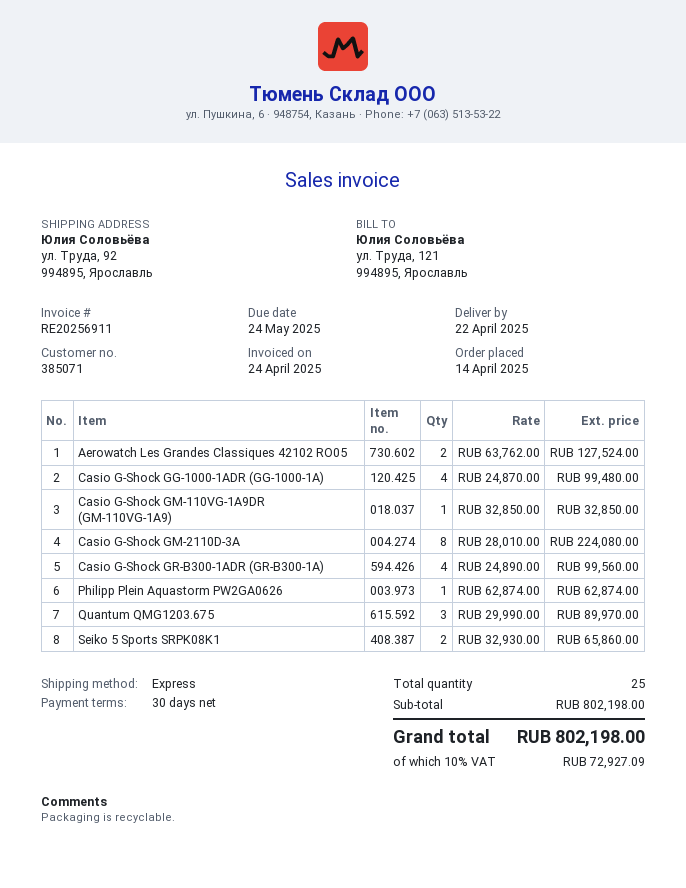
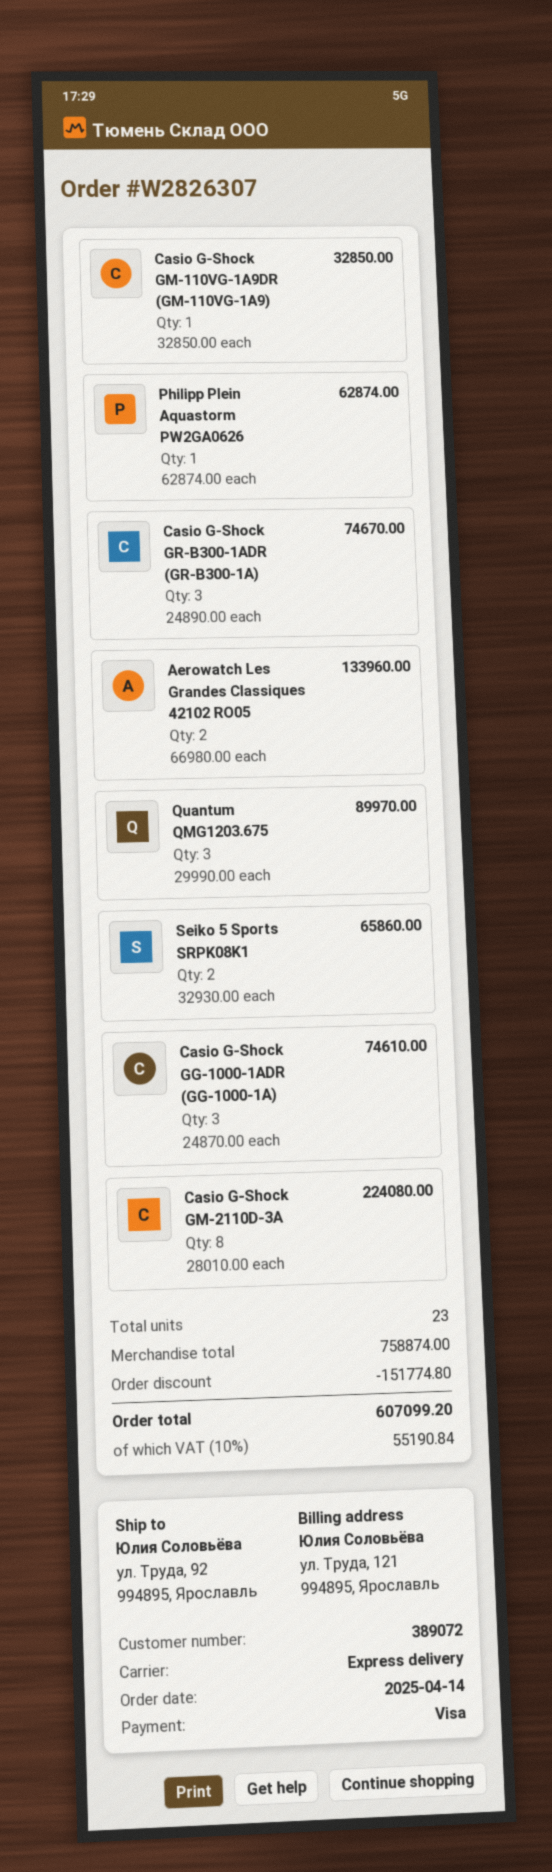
customer number: 385071 -> 389072
Aerowatch Les Grandes Classiques 42102 RO05: 2 x 63762.00 = 127524.00 -> 2 x 66980.00 = 133960.00
Casio G-Shock GG-1000-1ADR (GG-1000-1A): 4 x 24870.00 = 99480.00 -> 3 x 24870.00 = 74610.00
Casio G-Shock GR-B300-1ADR (GR-B300-1A): 4 x 24890.00 = 99560.00 -> 3 x 24890.00 = 74670.00
total quantity: 25 -> 23
subtotal: 802198.00 -> 758874.00
discount: none -> 151774.80
tax: 10% = 72927.09 -> 10% = 55190.84
total: 802198.00 -> 607099.20

